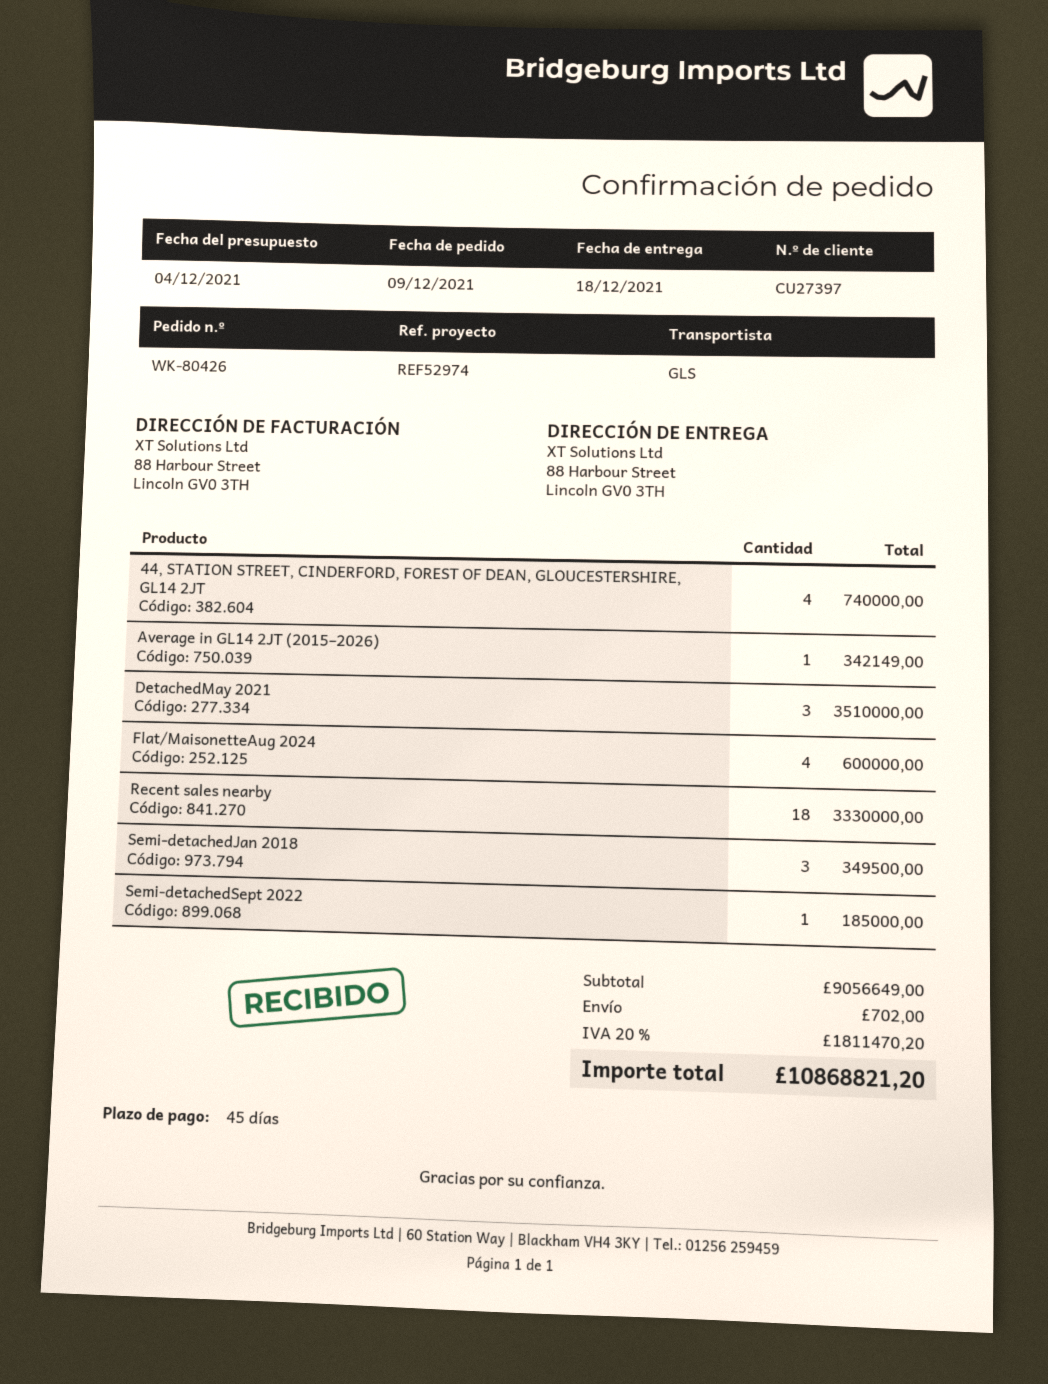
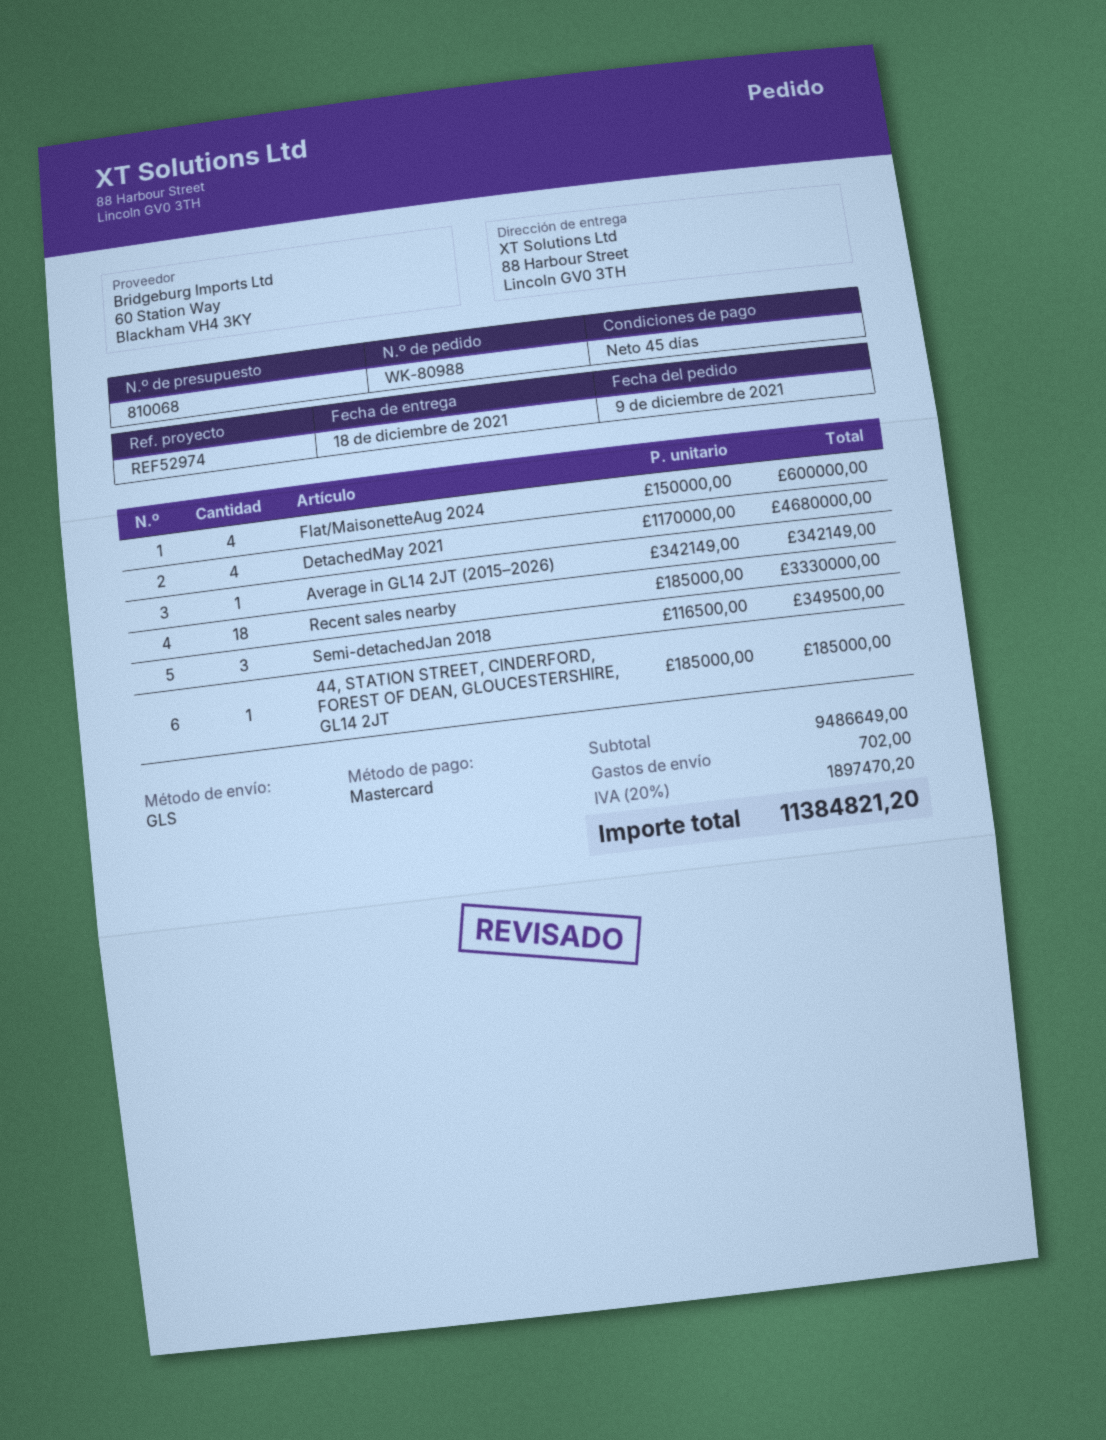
order number: WK-80426 -> WK-80988
44, STATION STREET, CINDERFORD, FOREST OF DEAN, GLOUCESTERSHIRE, GL14 2JT: 4 for 740000.00 -> 1 for 185000.00
DetachedMay 2021: 3 for 3510000.00 -> 4 for 4680000.00
Semi-detachedSept 2022: 1 for 185000.00 -> none
subtotal: 9056649.00 -> 9486649.00
tax: 20% = 1811470.20 -> 20% = 1897470.20
total: 10868821.20 -> 11384821.20

